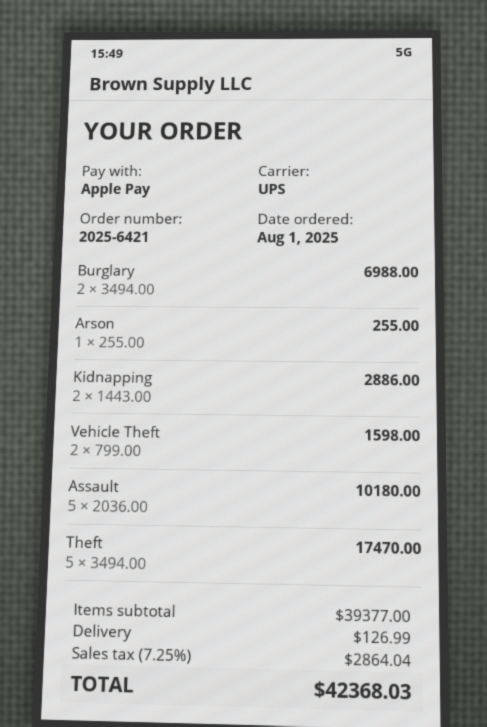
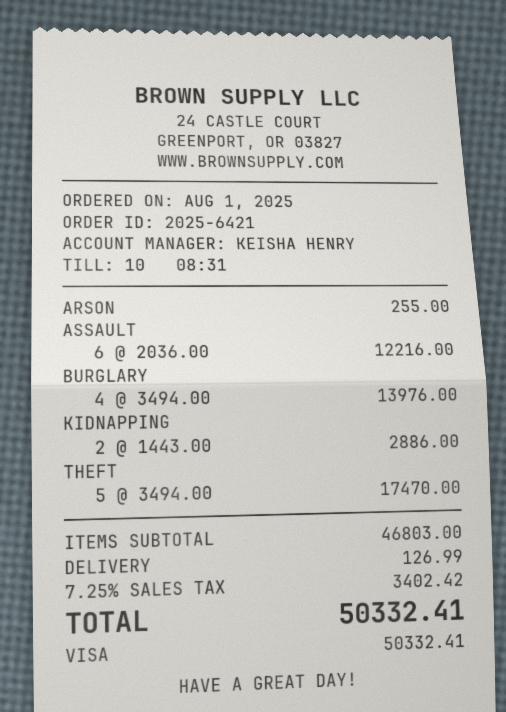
payment method: Apple Pay -> Visa
Burglary: 2 x 3494.00 = 6988.00 -> 4 x 3494.00 = 13976.00
Vehicle Theft: 2 x 799.00 = 1598.00 -> none
Assault: 5 x 2036.00 = 10180.00 -> 6 x 2036.00 = 12216.00
subtotal: 39377.00 -> 46803.00
tax: 7.25% = 2864.04 -> 7.25% = 3402.42
total: 42368.03 -> 50332.41

